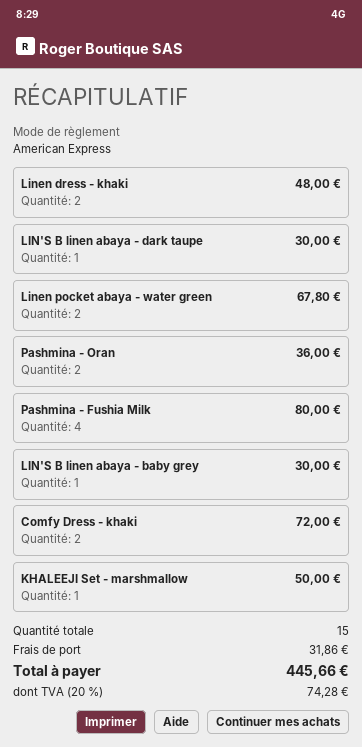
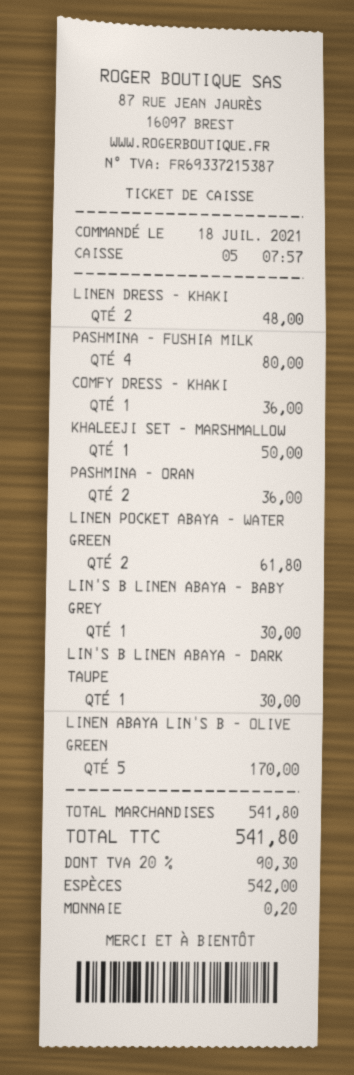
payment method: American Express -> cash
Linen pocket abaya - water green: 2 for 67.80 -> 2 for 61.80
Comfy Dress - khaki: 2 for 72.00 -> 1 for 36.00
LINEN ABAYA LIN'S B - OLIVE GREEN: none -> 5 for 170.00
shipping: 31.86 -> none
tax: 20% = 74.28 -> 20% = 90.30
total: 445.66 -> 541.80

